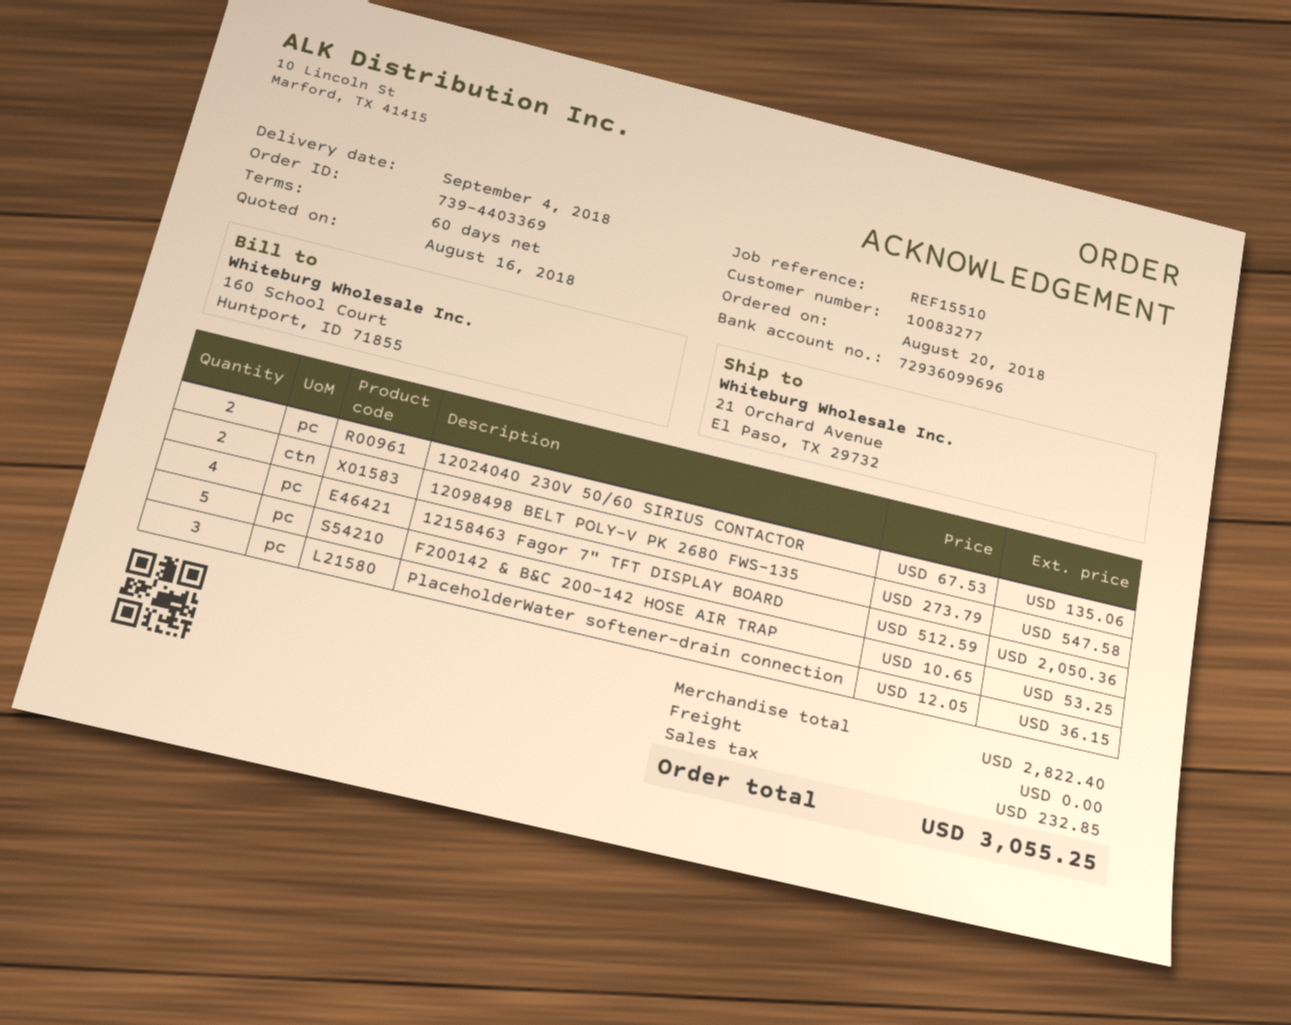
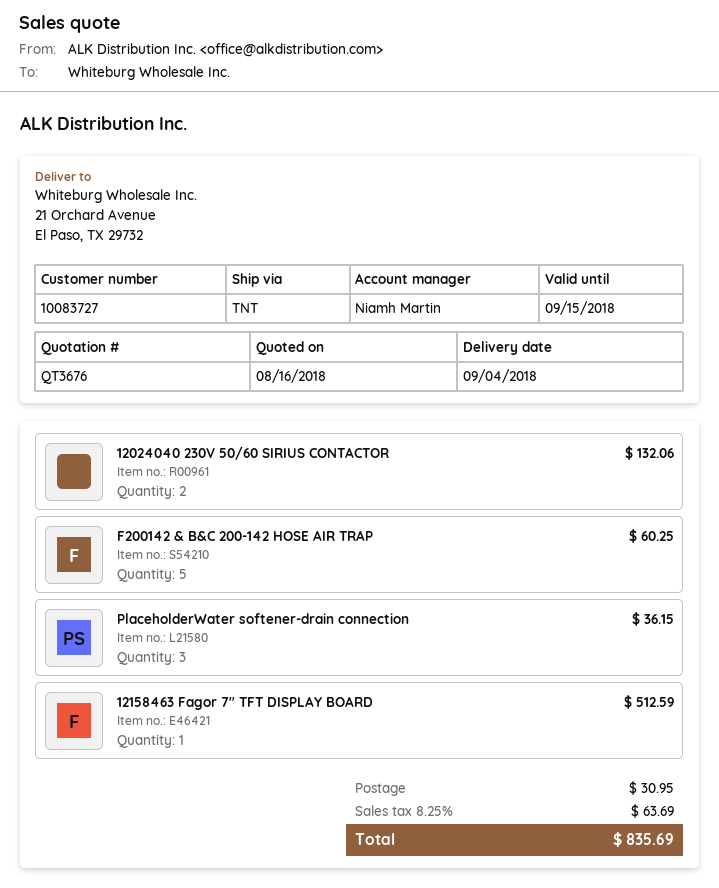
customer number: 10083277 -> 10083727
12024040 230V 50/60 SIRIUS CONTACTOR: 2 for 135.06 -> 2 for 132.06
12098498 BELT POLY-V PK 2680 FWS-135: 2 for 547.58 -> none
12158463 Fagor 7" TFT DISPLAY BOARD: 4 for 2050.36 -> 1 for 512.59
F200142 & B&C 200-142 HOSE AIR TRAP: 5 for 53.25 -> 5 for 60.25
shipping: 0.00 -> 30.95
tax: 232.85 -> 63.69
total: 3055.25 -> 835.69

